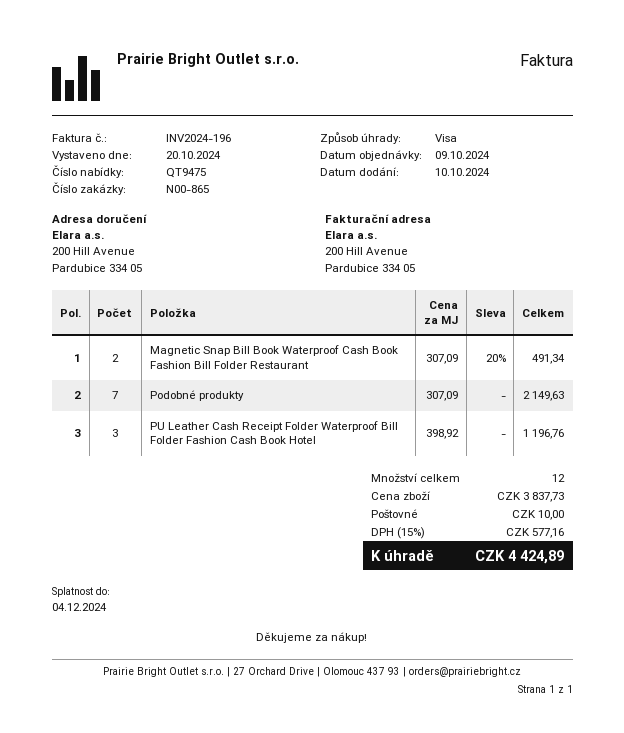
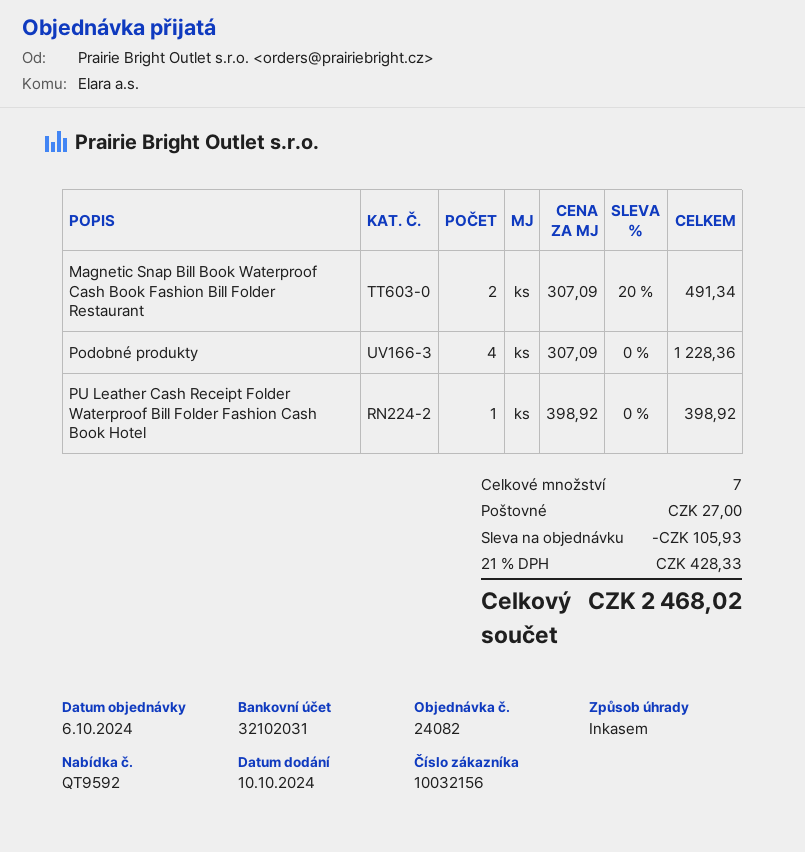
quote number: QT9475 -> QT9592
order date: 2024-10-09 -> 2024-10-06
payment method: Visa -> direct debit
Podobné produkty: 7 x 307.09 = 2149.63 -> 4 x 307.09 = 1228.36
PU Leather Cash Receipt Folder Waterproof Bill Folder Fashion Cash Book Hotel: 3 x 398.92 = 1196.76 -> 1 x 398.92 = 398.92
total quantity: 12 -> 7
discount: none -> 105.93
shipping: 10.00 -> 27.00
tax: 15% = 577.16 -> 21% = 428.33
total: 4424.89 -> 2468.02

